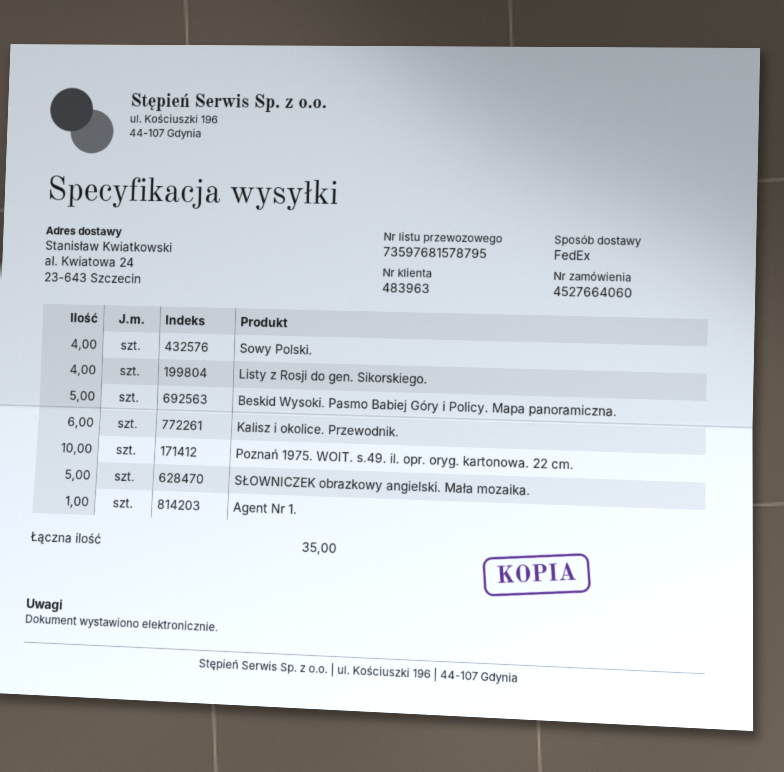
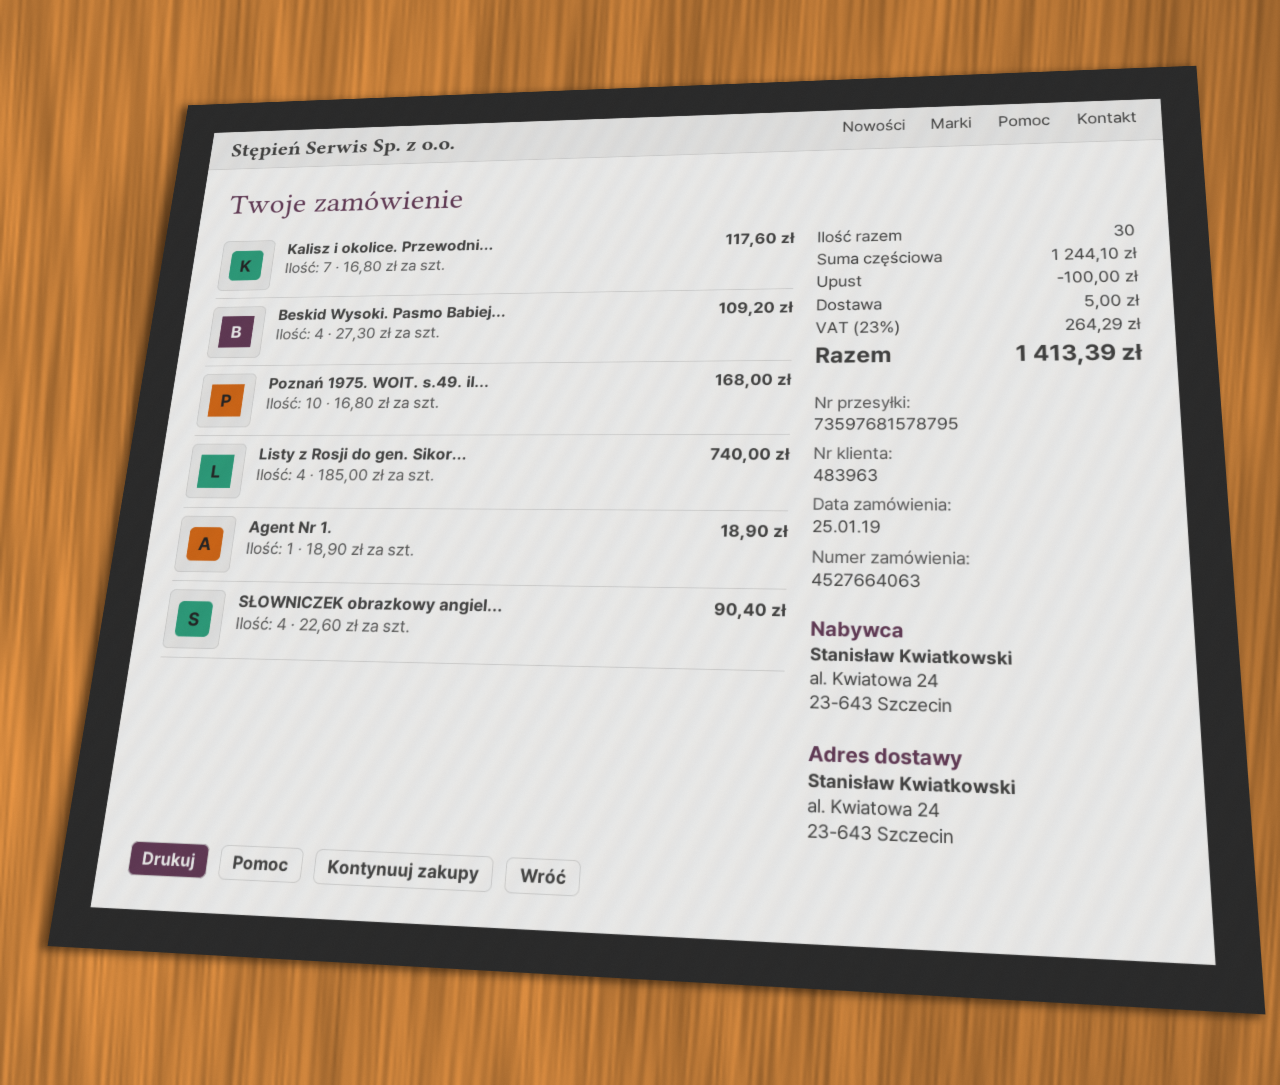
order number: 4527664060 -> 4527664063
Sowy Polski.: 4 -> none
Beskid Wysoki. Pasmo Babiej Góry i Policy. Mapa panoramiczna.: 5 -> 4
Kalisz i okolice. Przewodnik.: 6 -> 7
SŁOWNICZEK obrazkowy angielski. Mała mozaika.: 5 -> 4
total quantity: 35 -> 30

